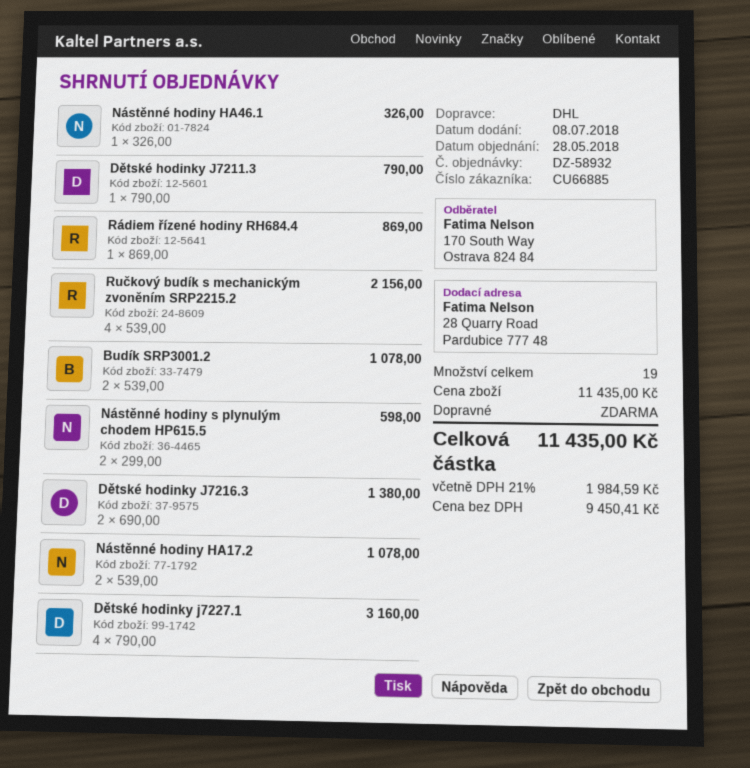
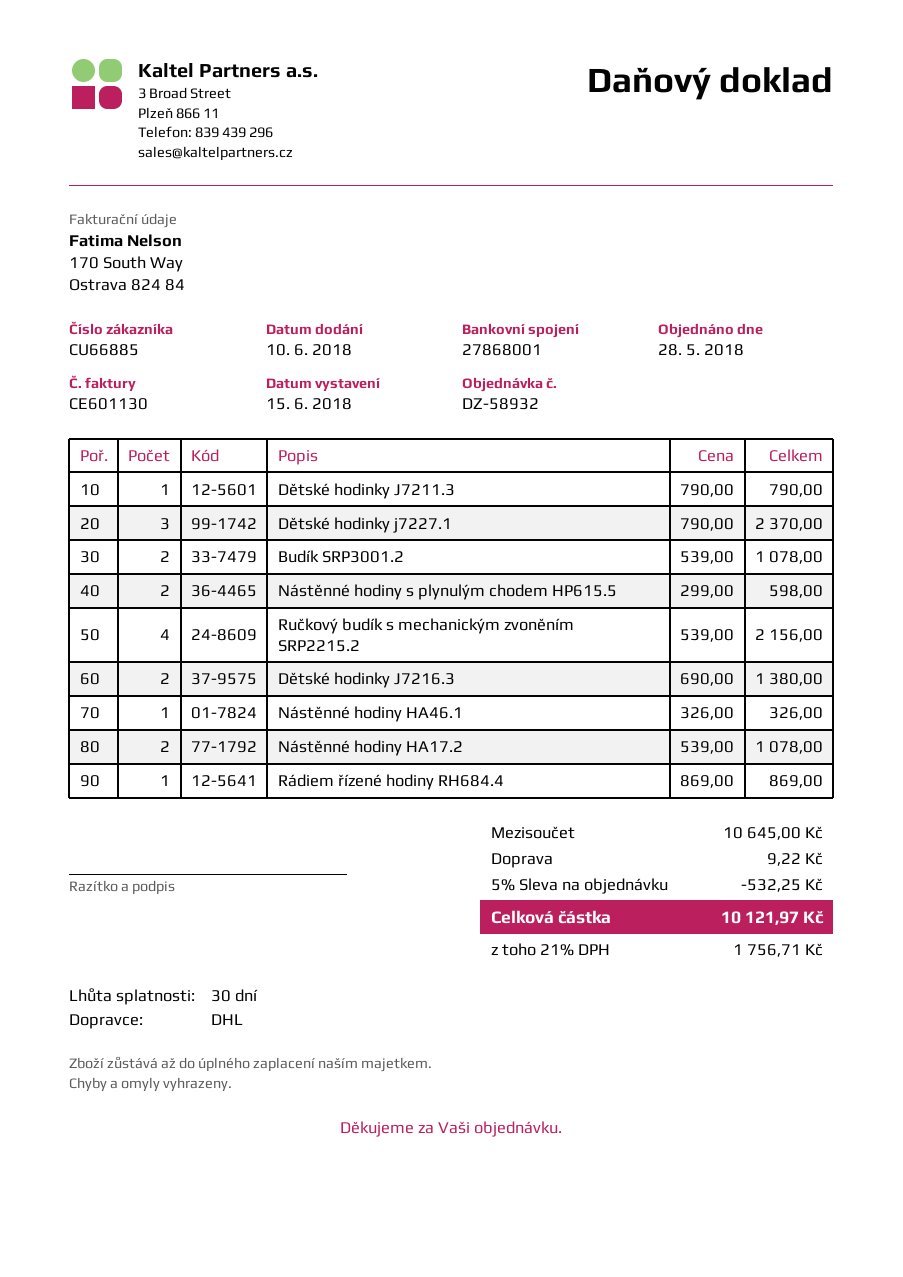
delivery date: 2018-07-08 -> 2018-06-10
Dětské hodinky j7227.1: 4 x 790.00 = 3160.00 -> 3 x 790.00 = 2370.00
subtotal: 11435.00 -> 10645.00
discount: none -> 5% = 532.25
shipping: 0.00 -> 9.22
tax: 21% = 1984.59 -> 21% = 1756.71
total: 11435.00 -> 10121.97

